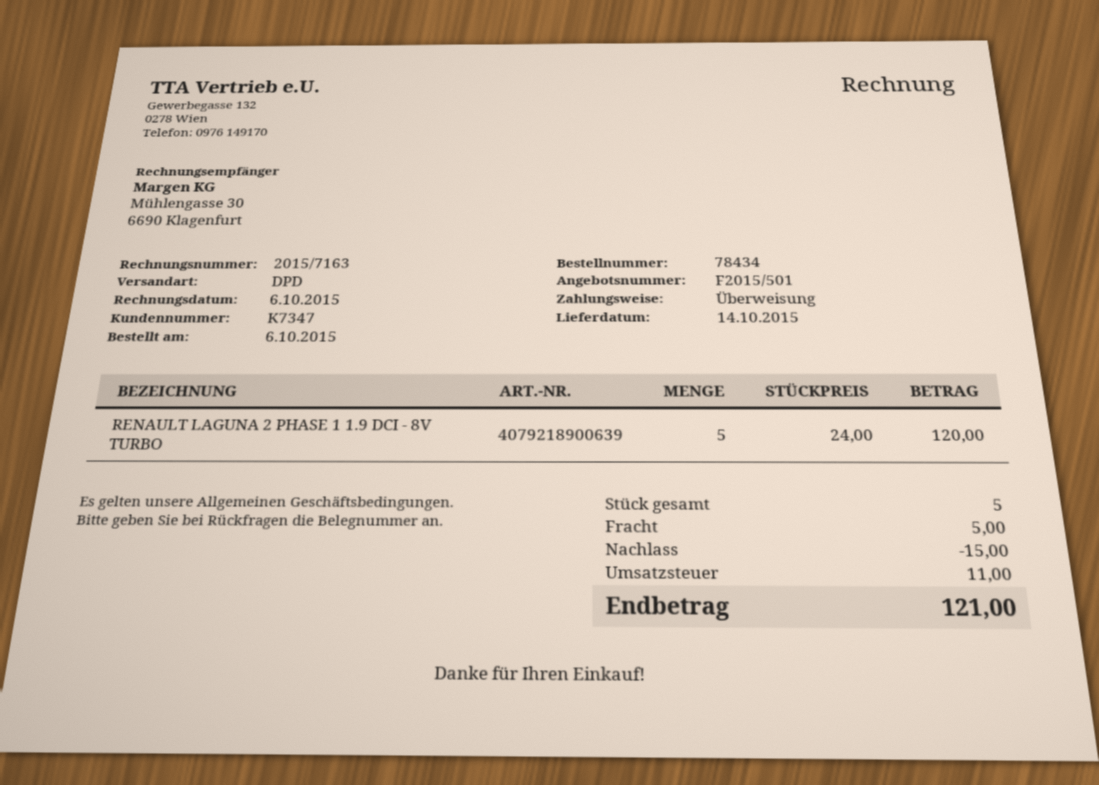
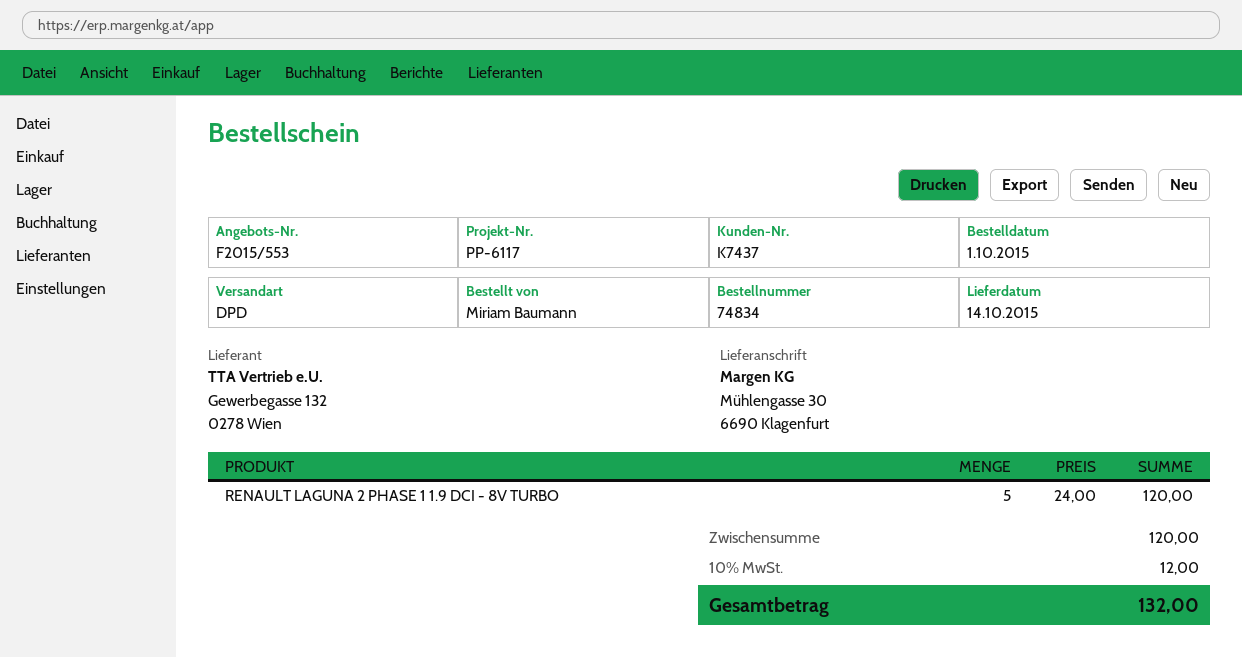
quote number: F2015/501 -> F2015/553
order number: 78434 -> 74834
order date: 2015-10-06 -> 2015-10-01
customer number: K7347 -> K7437
discount: 15.00 -> none
shipping: 5.00 -> none
tax: 11.00 -> 12.00
total: 121.00 -> 132.00

